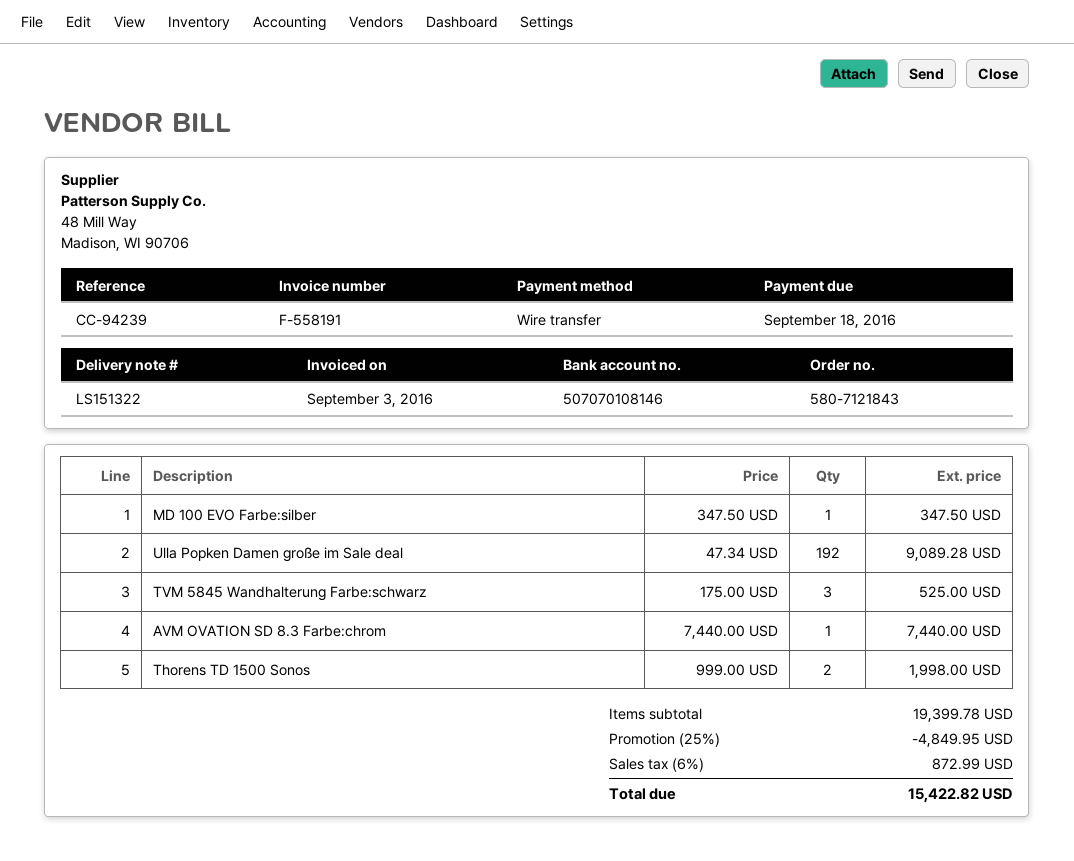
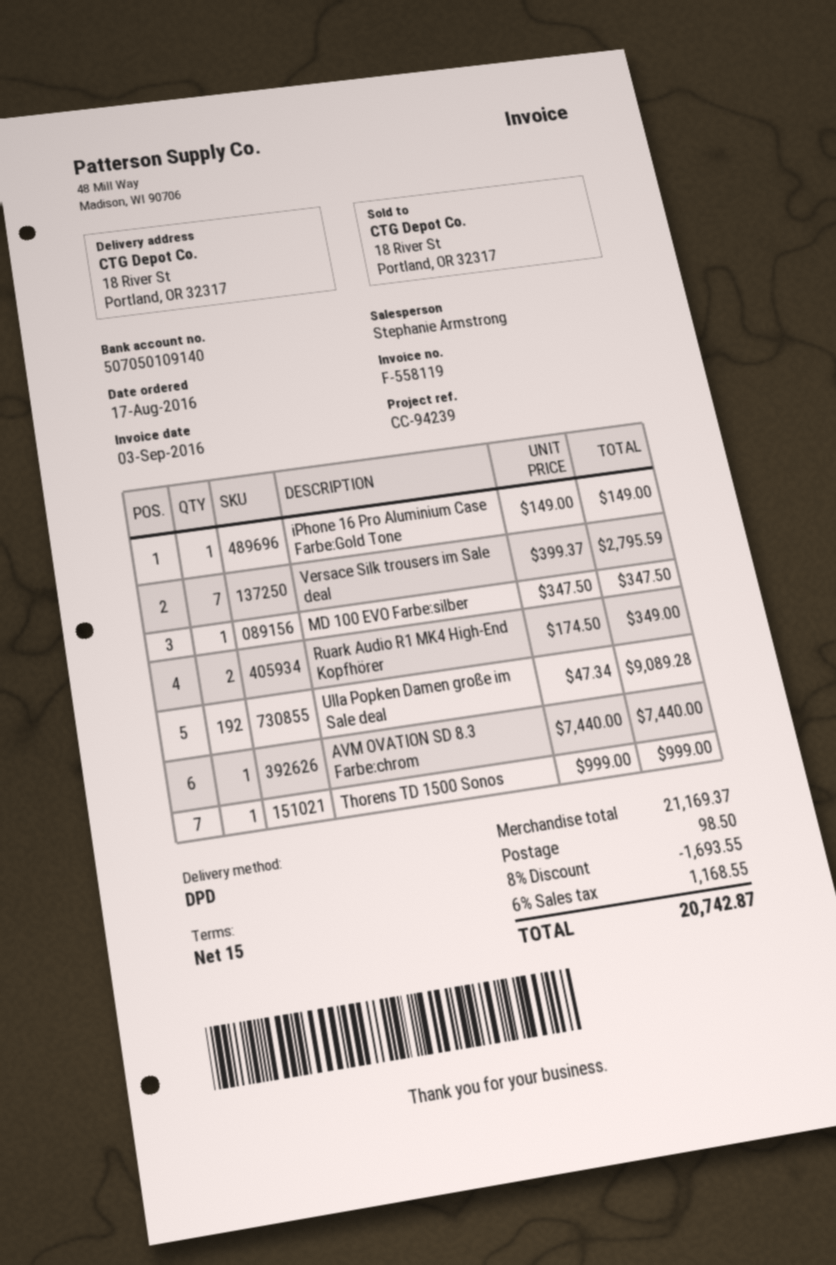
invoice number: F-558191 -> F-558119
bank account: 507070108146 -> 507050109140
TVM 5845 Wandhalterung Farbe:schwarz: 3 x 175.00 = 525.00 -> none
Thorens TD 1500 Sonos: 2 x 999.00 = 1998.00 -> 1 x 999.00 = 999.00
iPhone 16 Pro Aluminium Case Farbe:Gold Tone: none -> 1 x 149.00 = 149.00
Versace Silk trousers im Sale deal: none -> 7 x 399.37 = 2795.59
Ruark Audio R1 MK4 High-End Kopfhörer: none -> 2 x 174.50 = 349.00
subtotal: 19399.78 -> 21169.37
discount: 25% = 4849.95 -> 8% = 1693.55
shipping: none -> 98.50
tax: 6% = 872.99 -> 6% = 1168.55
total: 15422.82 -> 20742.87

